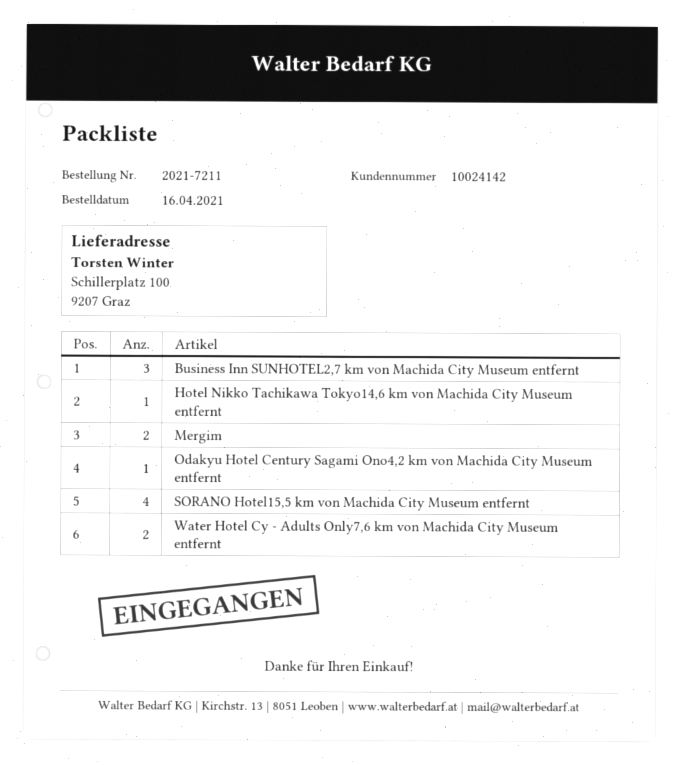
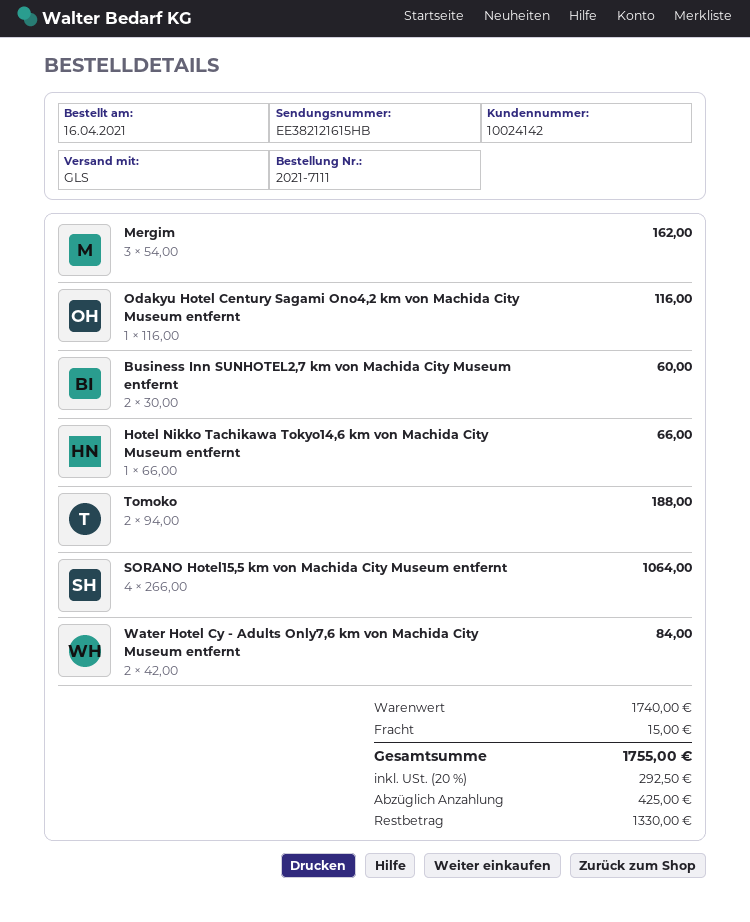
order number: 2021-7211 -> 2021-7111
Business Inn SUNHOTEL2,7 km von Machida City Museum entfernt: 3 -> 2
Mergim: 2 -> 3
Tomoko: none -> 2

